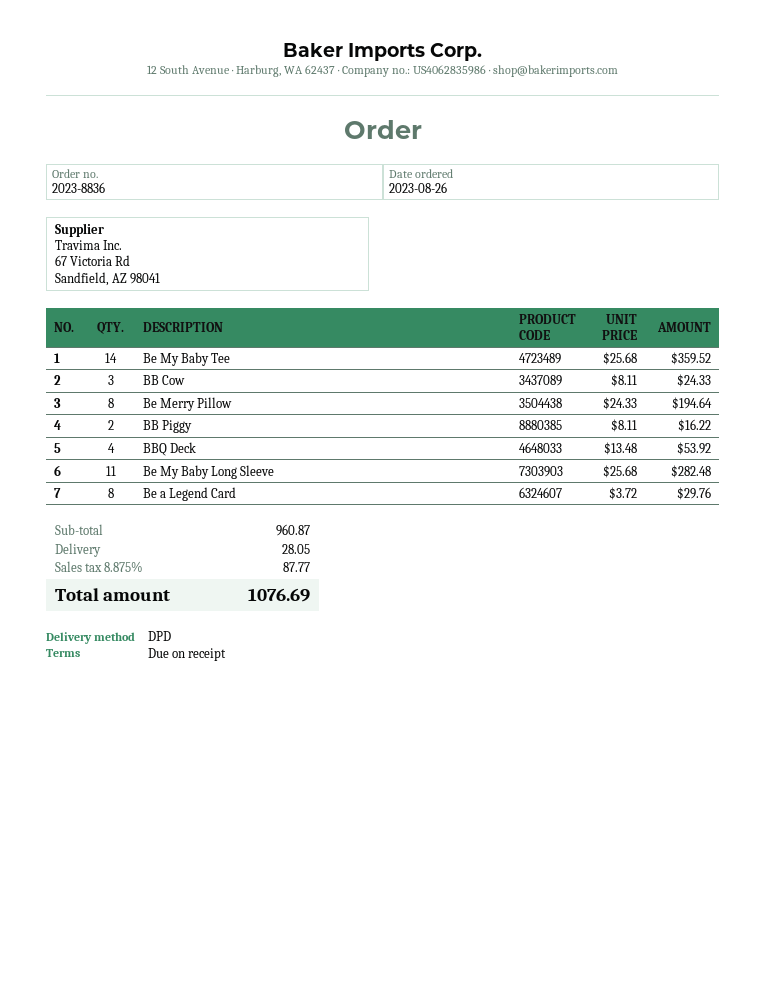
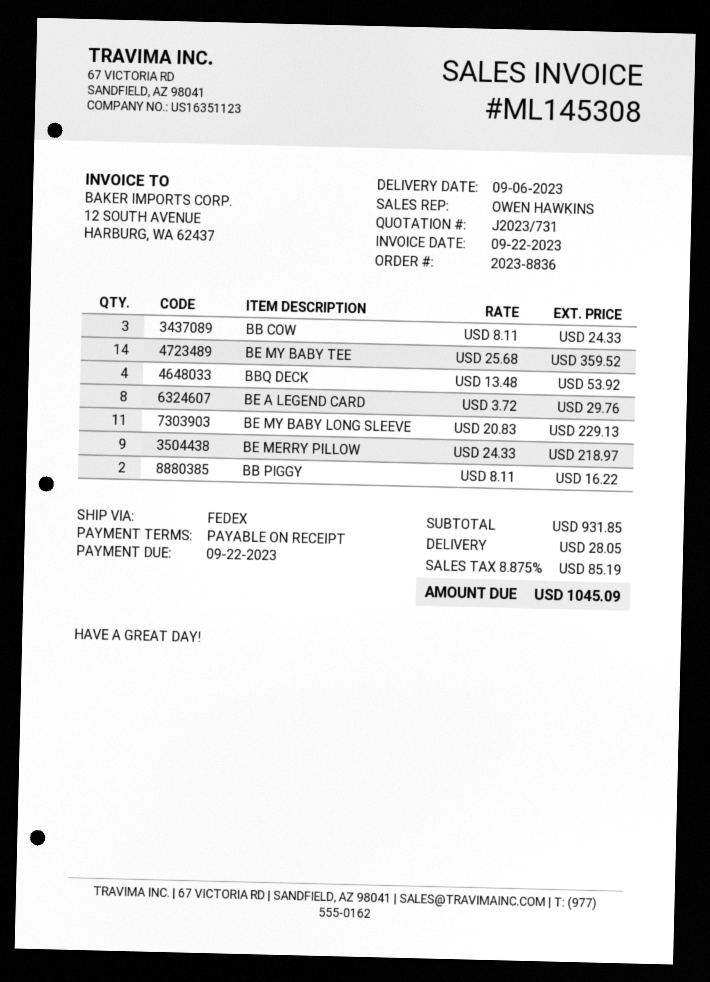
shipping method: DPD -> FedEx
Be Merry Pillow: 8 x 24.33 = 194.64 -> 9 x 24.33 = 218.97
Be My Baby Long Sleeve: 11 x 25.68 = 282.48 -> 11 x 20.83 = 229.13
subtotal: 960.87 -> 931.85
tax: 8.875% = 87.77 -> 8.875% = 85.19
total: 1076.69 -> 1045.09

